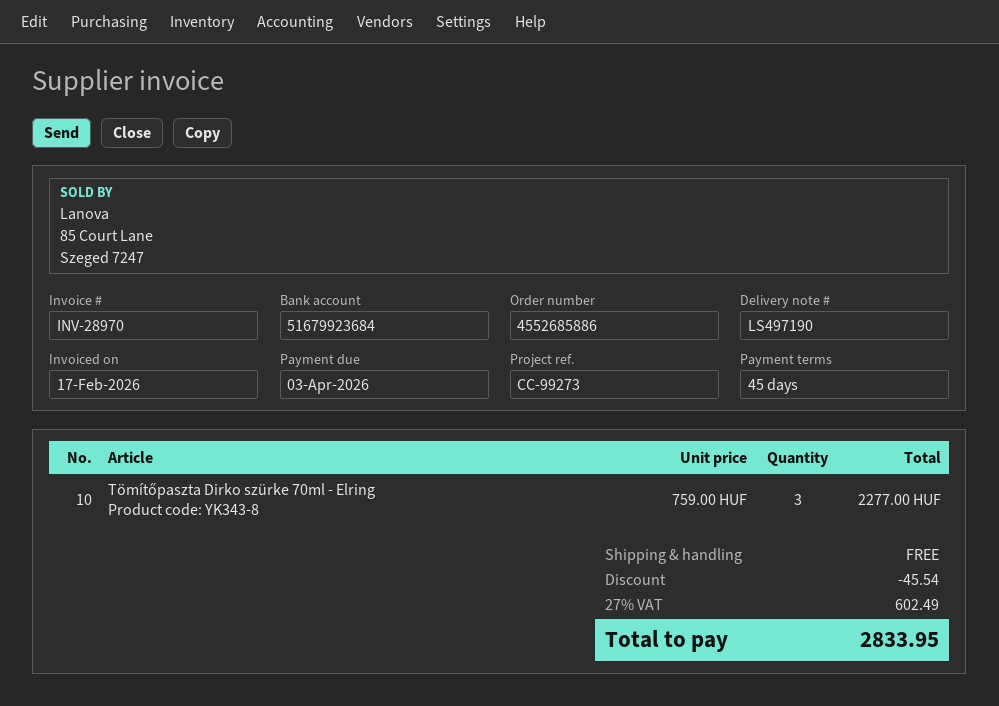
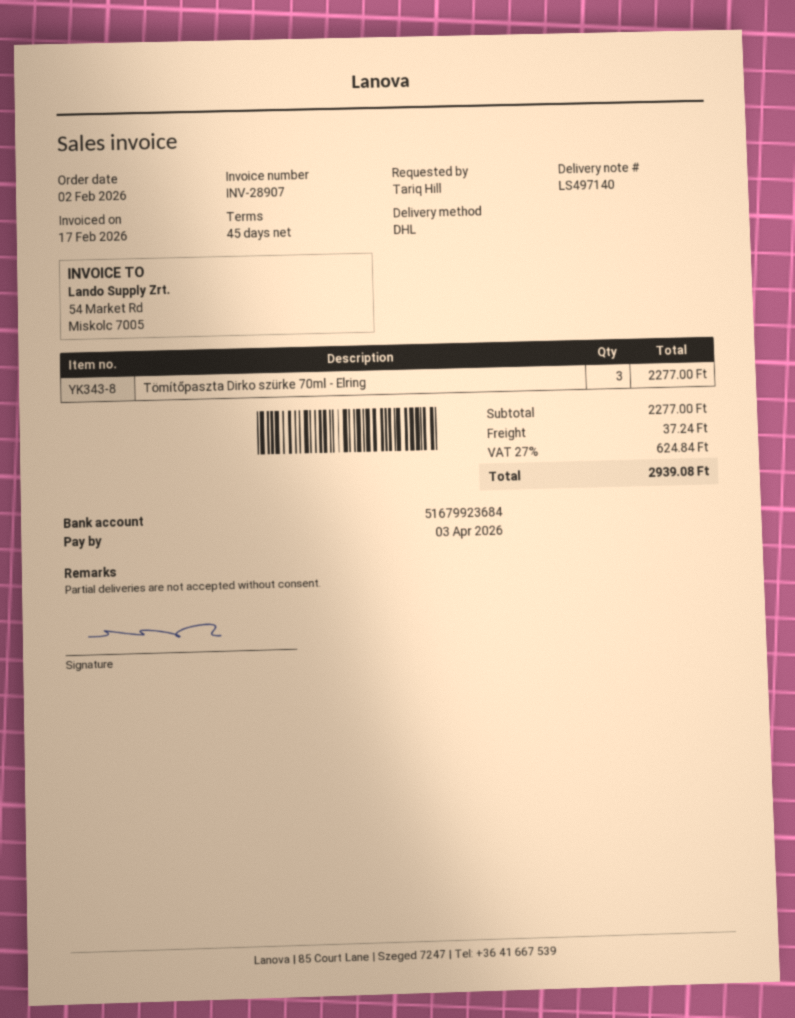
delivery note number: LS497190 -> LS497140
invoice number: INV-28970 -> INV-28907
discount: 45.54 -> none
shipping: 0.00 -> 37.24
tax: 27% = 602.49 -> 27% = 624.84
total: 2833.95 -> 2939.08

